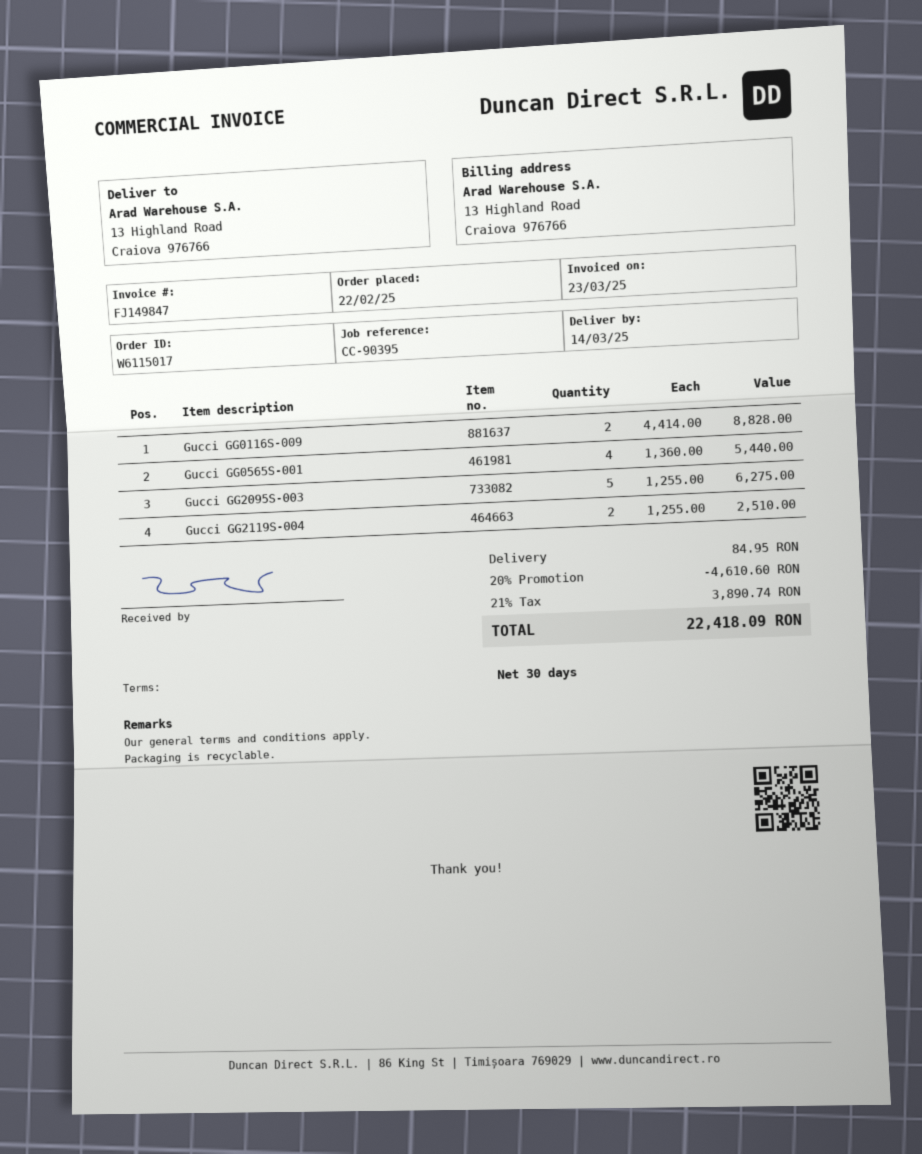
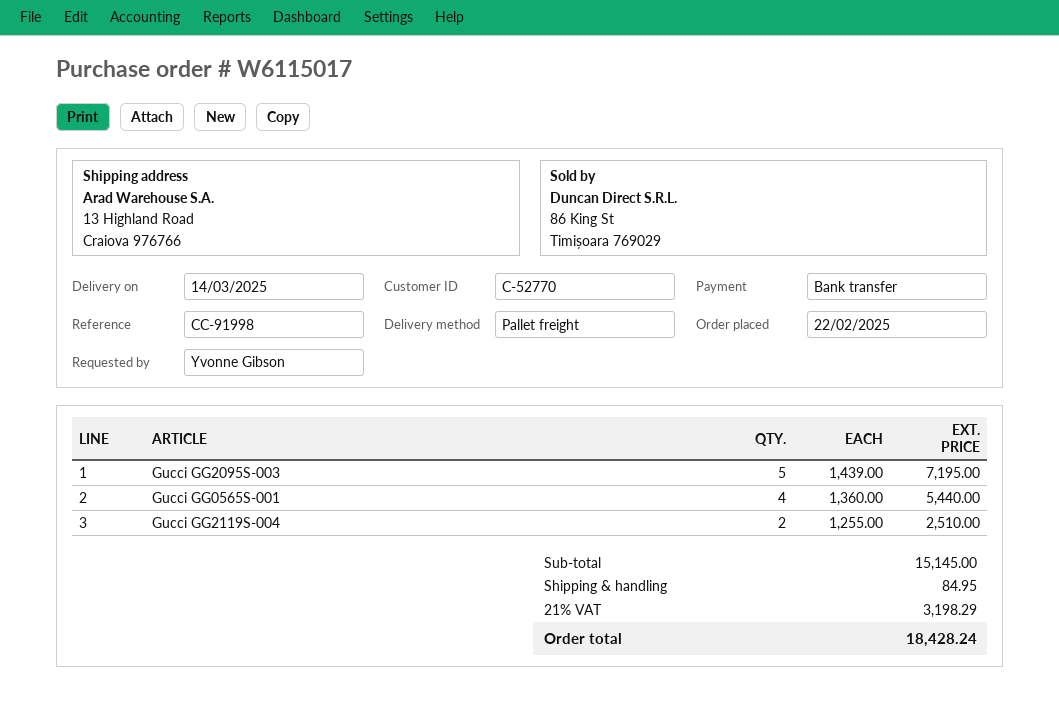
reference: CC-90395 -> CC-91998
Gucci GG0116S-009: 2 x 4414.00 = 8828.00 -> none
Gucci GG2095S-003: 5 x 1255.00 = 6275.00 -> 5 x 1439.00 = 7195.00
discount: 20% = 4610.60 -> none
tax: 21% = 3890.74 -> 21% = 3198.29
total: 22418.09 -> 18428.24

